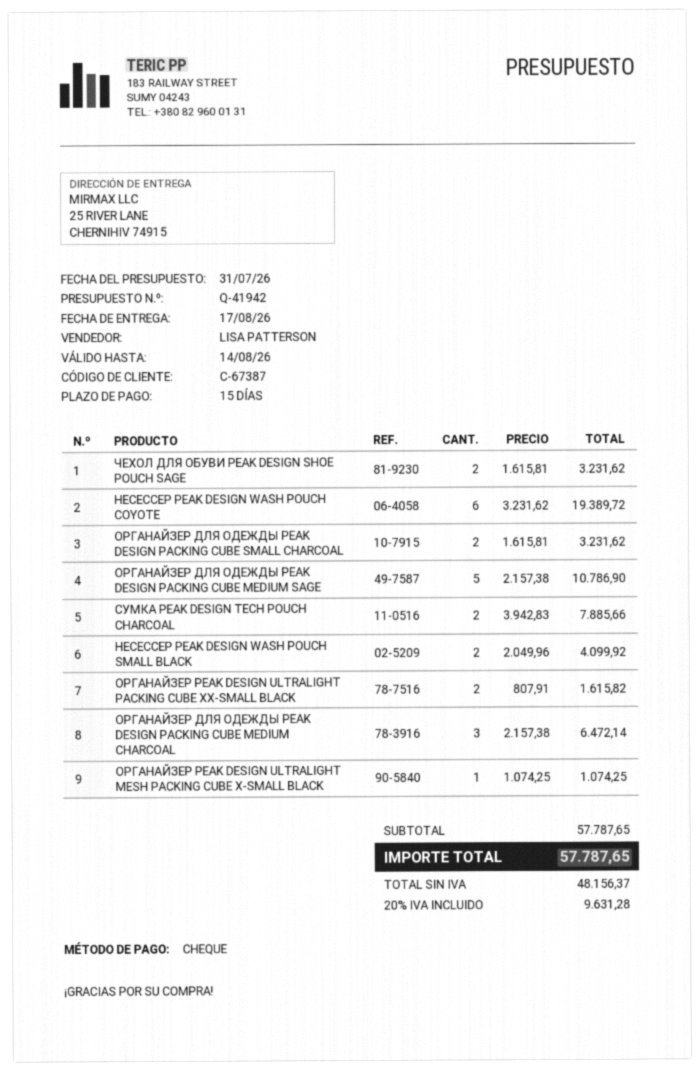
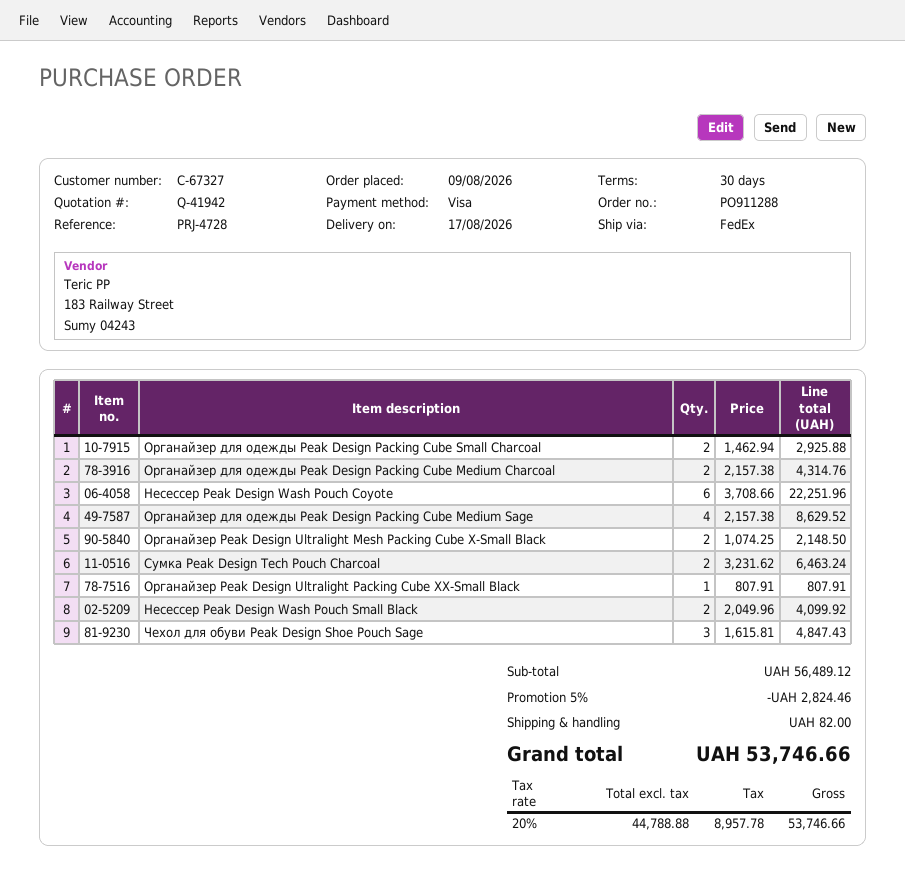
payment terms: 15 days -> 30 days
customer number: C-67387 -> C-67327
payment method: cheque -> Visa
ЧЕХОЛ ДЛЯ ОБУВИ PEAK DESIGN SHOE POUCH SAGE: 2 x 1615.81 = 3231.62 -> 3 x 1615.81 = 4847.43
НЕСЕССЕР PEAK DESIGN WASH POUCH COYOTE: 6 x 3231.62 = 19389.72 -> 6 x 3708.66 = 22251.96
ОРГАНАЙЗЕР ДЛЯ ОДЕЖДЫ PEAK DESIGN PACKING CUBE SMALL CHARCOAL: 2 x 1615.81 = 3231.62 -> 2 x 1462.94 = 2925.88
ОРГАНАЙЗЕР ДЛЯ ОДЕЖДЫ PEAK DESIGN PACKING CUBE MEDIUM SAGE: 5 x 2157.38 = 10786.90 -> 4 x 2157.38 = 8629.52
СУМКА PEAK DESIGN TECH POUCH CHARCOAL: 2 x 3942.83 = 7885.66 -> 2 x 3231.62 = 6463.24
ОРГАНАЙЗЕР PEAK DESIGN ULTRALIGHT PACKING CUBE XX-SMALL BLACK: 2 x 807.91 = 1615.82 -> 1 x 807.91 = 807.91
ОРГАНАЙЗЕР ДЛЯ ОДЕЖДЫ PEAK DESIGN PACKING CUBE MEDIUM CHARCOAL: 3 x 2157.38 = 6472.14 -> 2 x 2157.38 = 4314.76
ОРГАНАЙЗЕР PEAK DESIGN ULTRALIGHT MESH PACKING CUBE X-SMALL BLACK: 1 x 1074.25 = 1074.25 -> 2 x 1074.25 = 2148.50
subtotal: 57787.65 -> 56489.12
discount: none -> 5% = 2824.46
shipping: none -> 82.00
net: 48156.37 -> 44788.88
tax: 20% = 9631.28 -> 20% = 8957.78
total: 57787.65 -> 53746.66

